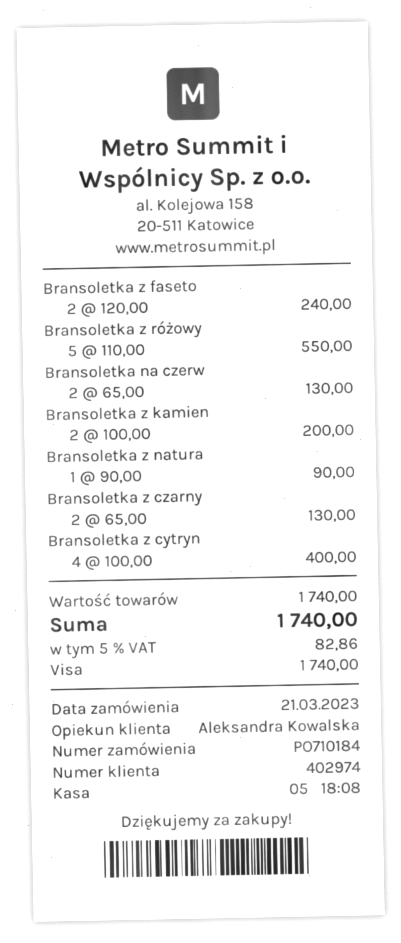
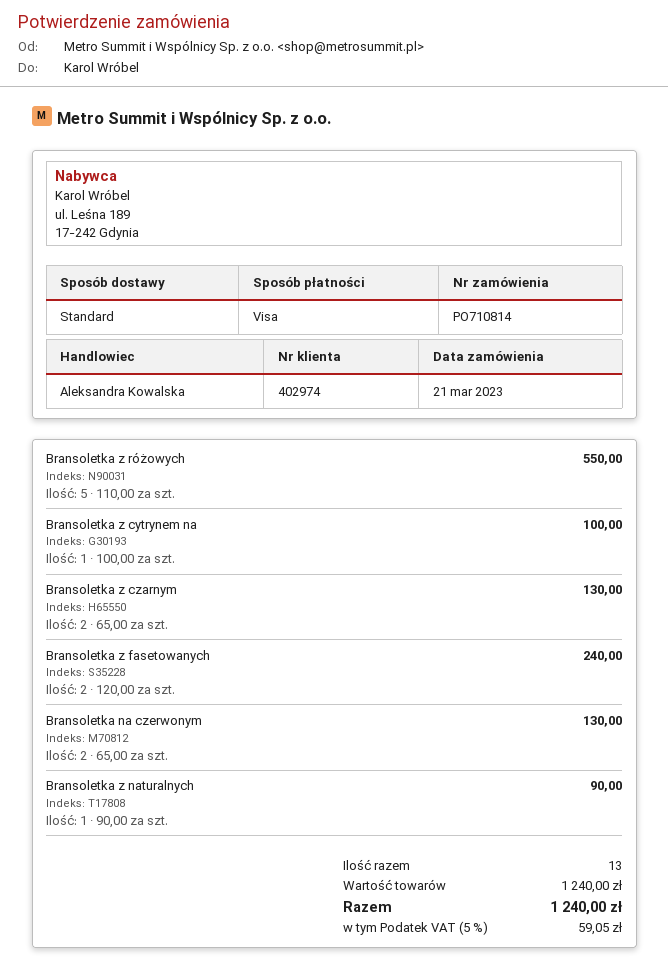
order number: PO710184 -> PO710814
Bransoletka z kamien: 2 x 100.00 = 200.00 -> none
Bransoletka z cytryn: 4 x 100.00 = 400.00 -> 1 x 100.00 = 100.00
subtotal: 1740.00 -> 1240.00
tax: 5% = 82.86 -> 5% = 59.05
total: 1740.00 -> 1240.00

